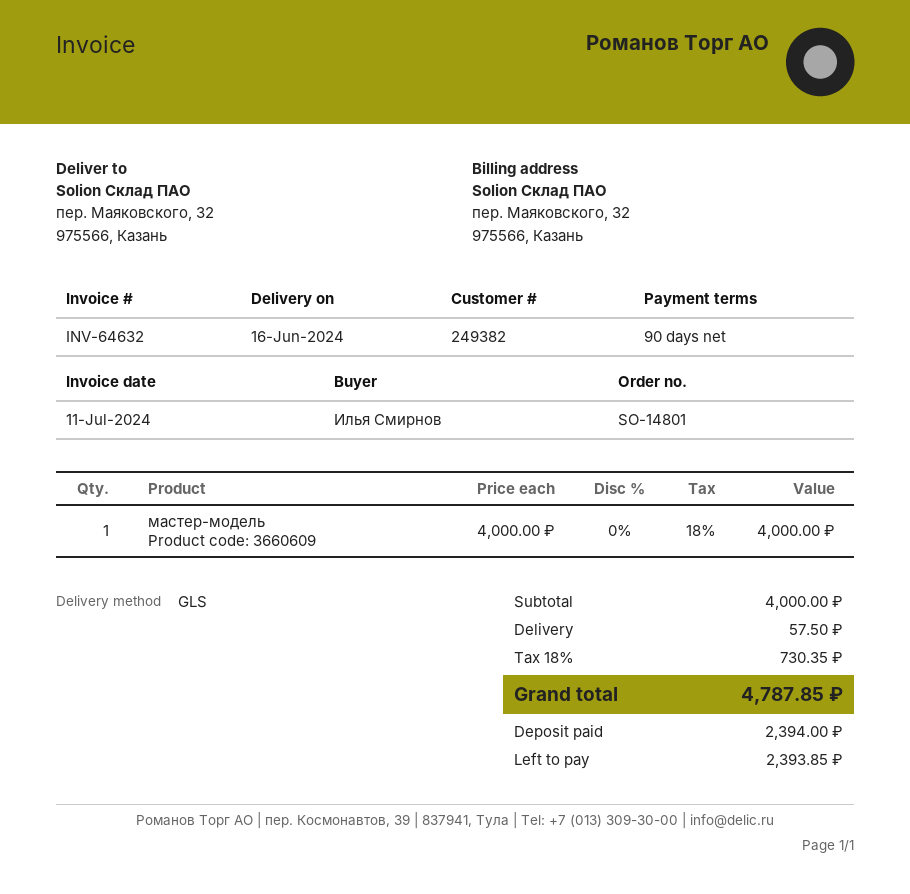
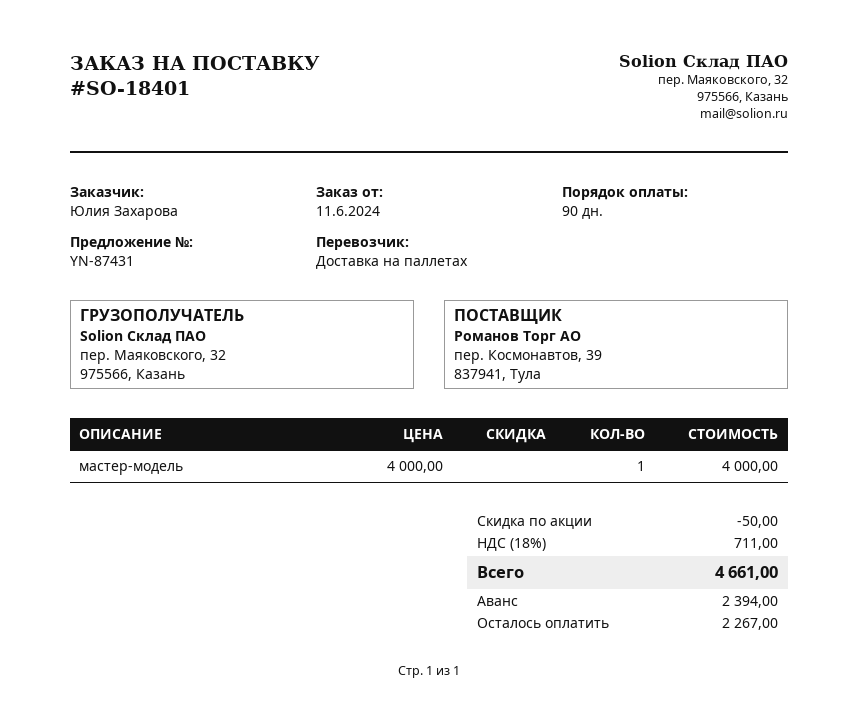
order number: SO-14801 -> SO-18401
ordered by: Илья Смирнов -> Юлия Захарова
shipping method: GLS -> pallet freight
discount: none -> 50.00
shipping: 57.50 -> none
tax: 18% = 730.35 -> 18% = 711.00
total: 4787.85 -> 4661.00
balance: 2393.85 -> 2267.00

